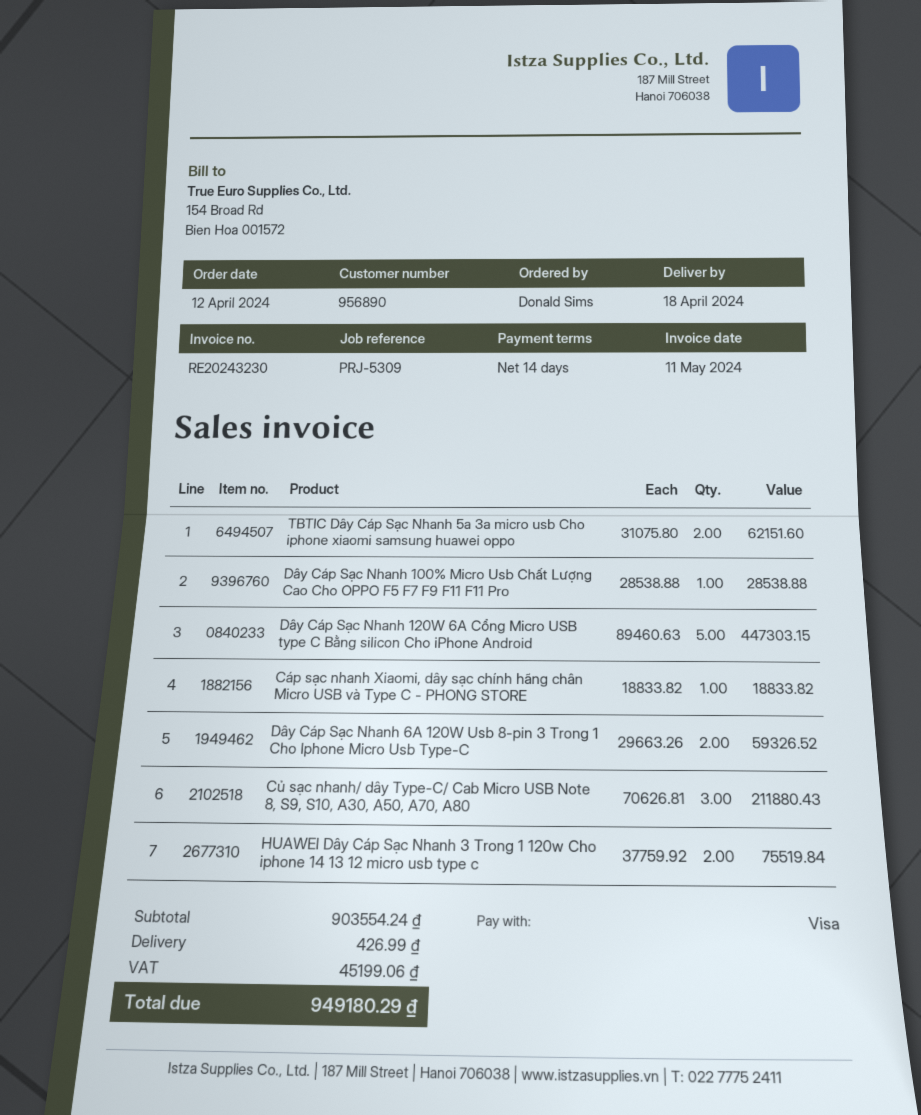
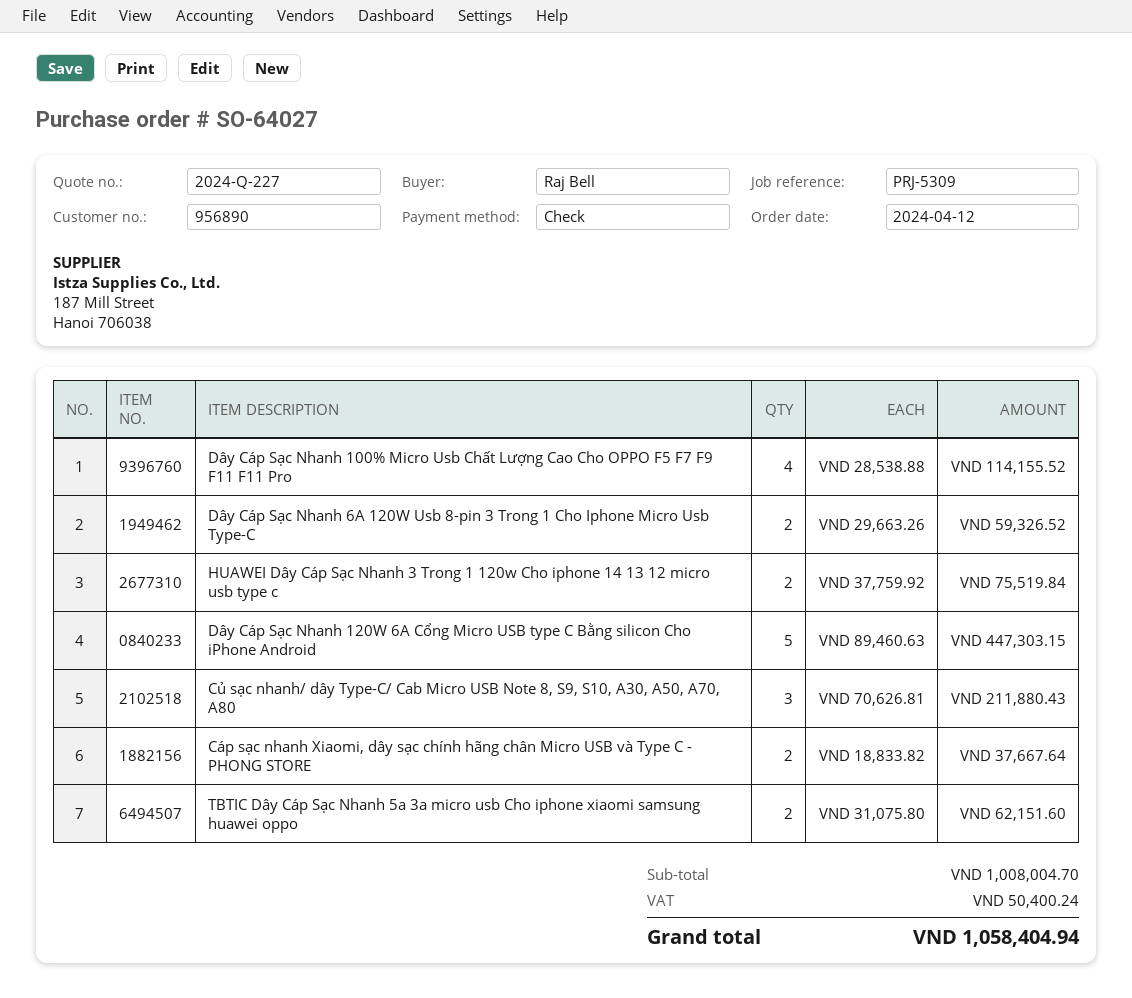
ordered by: Donald Sims -> Raj Bell
payment method: Visa -> cheque
Dây Cáp Sạc Nhanh 100% Micro Usb Chất Lượng Cao Cho OPPO F5 F7 F9 F11 F11 Pro: 1 x 28538.88 = 28538.88 -> 4 x 28538.88 = 114155.52
Cáp sạc nhanh Xiaomi, dây sạc chính hãng chân Micro USB và Type C - PHONG STORE: 1 x 18833.82 = 18833.82 -> 2 x 18833.82 = 37667.64
subtotal: 903554.24 -> 1008004.70
shipping: 426.99 -> none
tax: 45199.06 -> 50400.24
total: 949180.29 -> 1058404.94

